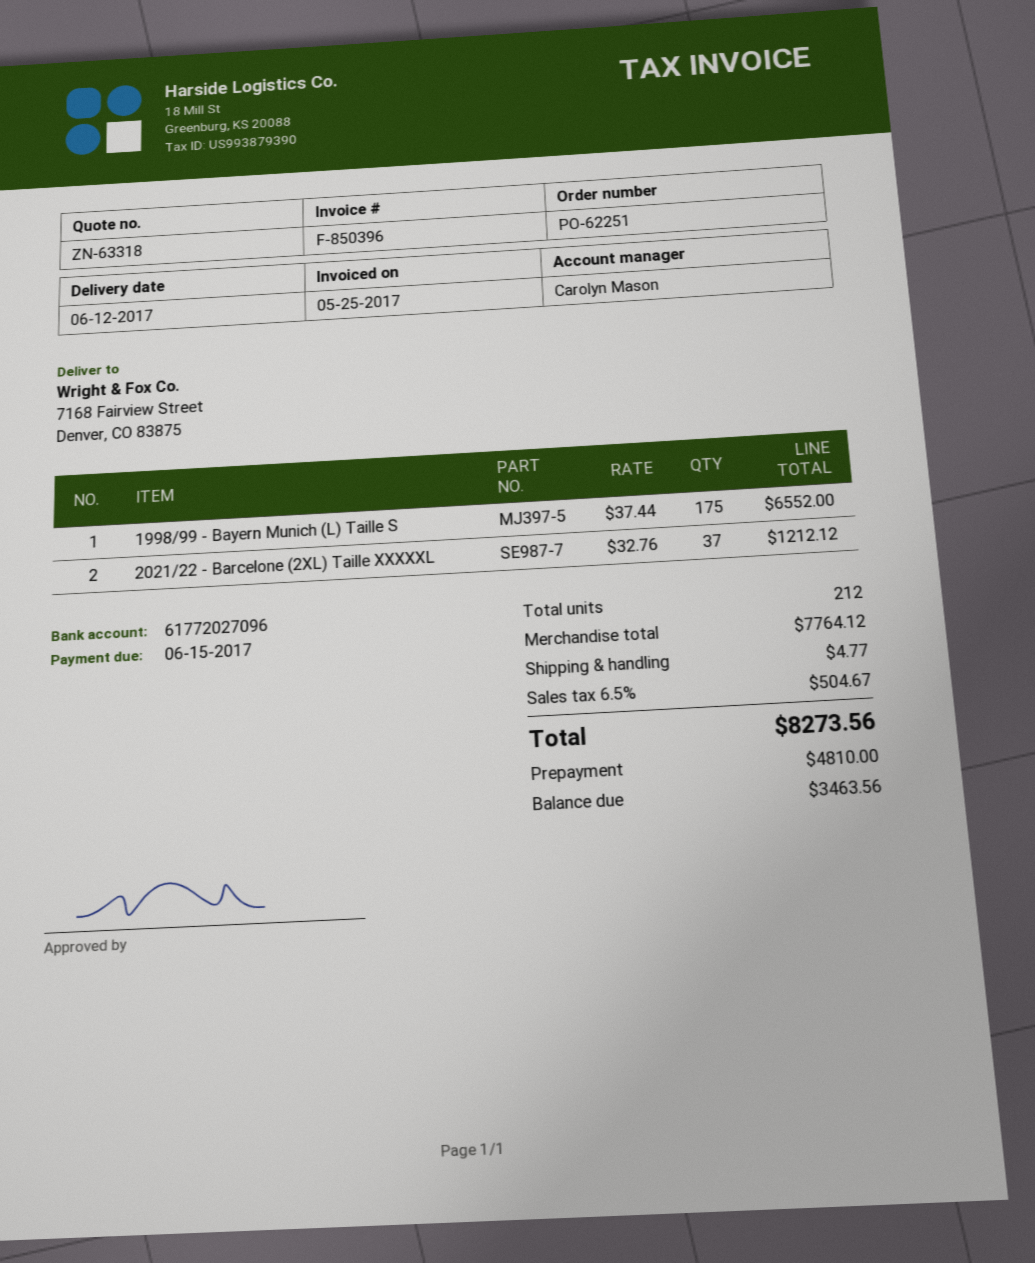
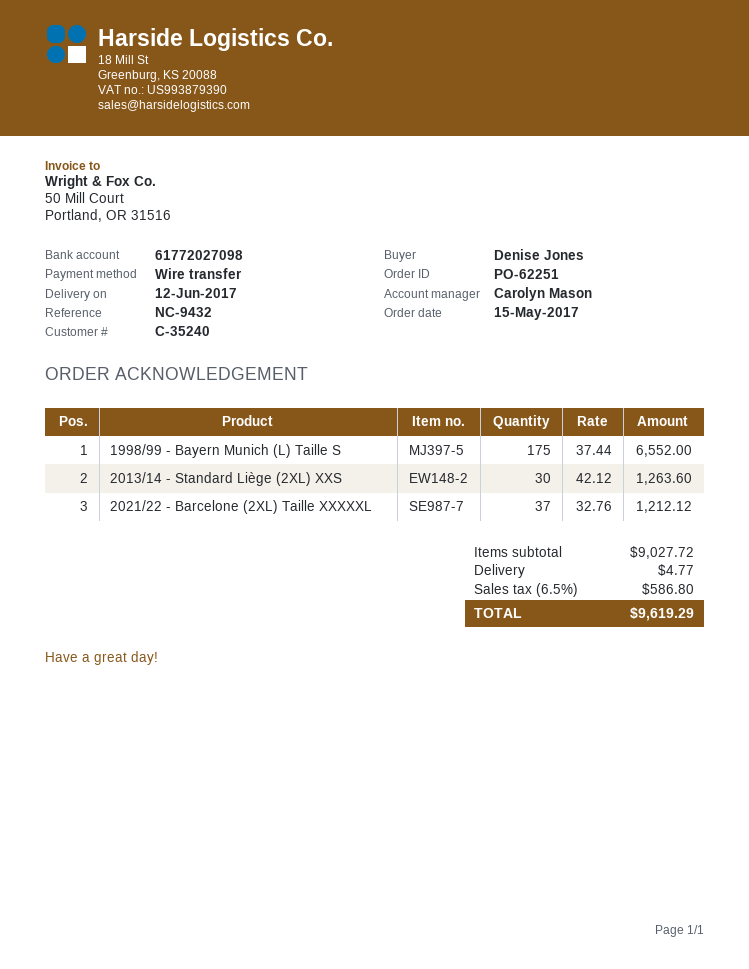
bank account: 61772027096 -> 61772027098
2013/14 - Standard Liège (2XL) XXS: none -> 30 x 42.12 = 1263.60
subtotal: 7764.12 -> 9027.72
tax: 6.5% = 504.67 -> 6.5% = 586.80
total: 8273.56 -> 9619.29

